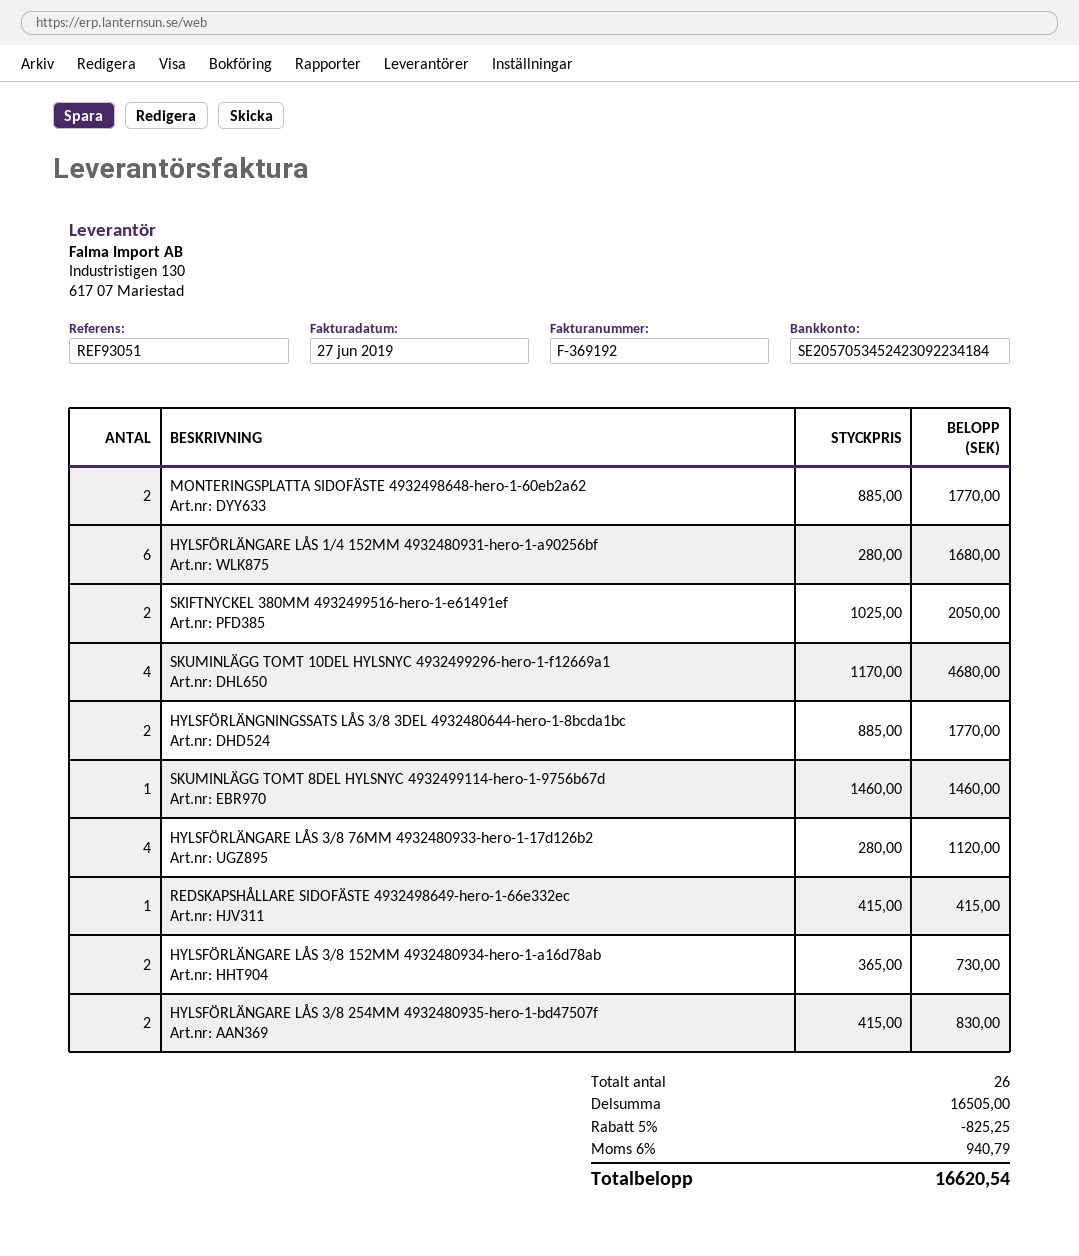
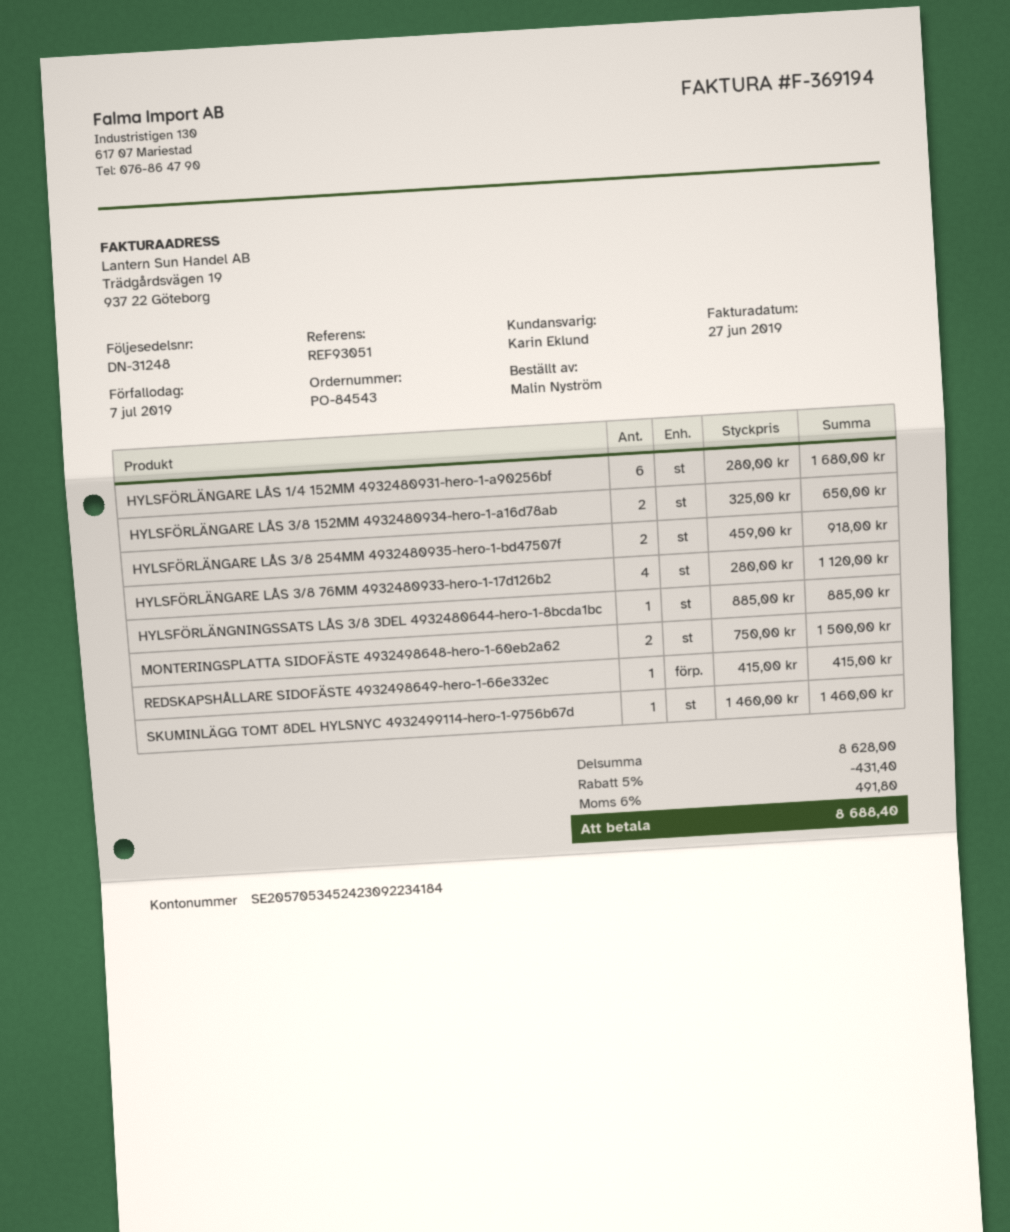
invoice number: F-369192 -> F-369194
MONTERINGSPLATTA SIDOFÄSTE 4932498648-hero-1-60eb2a62: 2 x 885.00 = 1770.00 -> 2 x 750.00 = 1500.00
SKIFTNYCKEL 380MM 4932499516-hero-1-e61491ef: 2 x 1025.00 = 2050.00 -> none
SKUMINLÄGG TOMT 10DEL HYLSNYC 4932499296-hero-1-f12669a1: 4 x 1170.00 = 4680.00 -> none
HYLSFÖRLÄNGNINGSSATS LÅS 3/8 3DEL 4932480644-hero-1-8bcda1bc: 2 x 885.00 = 1770.00 -> 1 x 885.00 = 885.00
HYLSFÖRLÄNGARE LÅS 3/8 152MM 4932480934-hero-1-a16d78ab: 2 x 365.00 = 730.00 -> 2 x 325.00 = 650.00
HYLSFÖRLÄNGARE LÅS 3/8 254MM 4932480935-hero-1-bd47507f: 2 x 415.00 = 830.00 -> 2 x 459.00 = 918.00
subtotal: 16505.00 -> 8628.00
discount: 5% = 825.25 -> 5% = 431.40
tax: 6% = 940.79 -> 6% = 491.80
total: 16620.54 -> 8688.40

